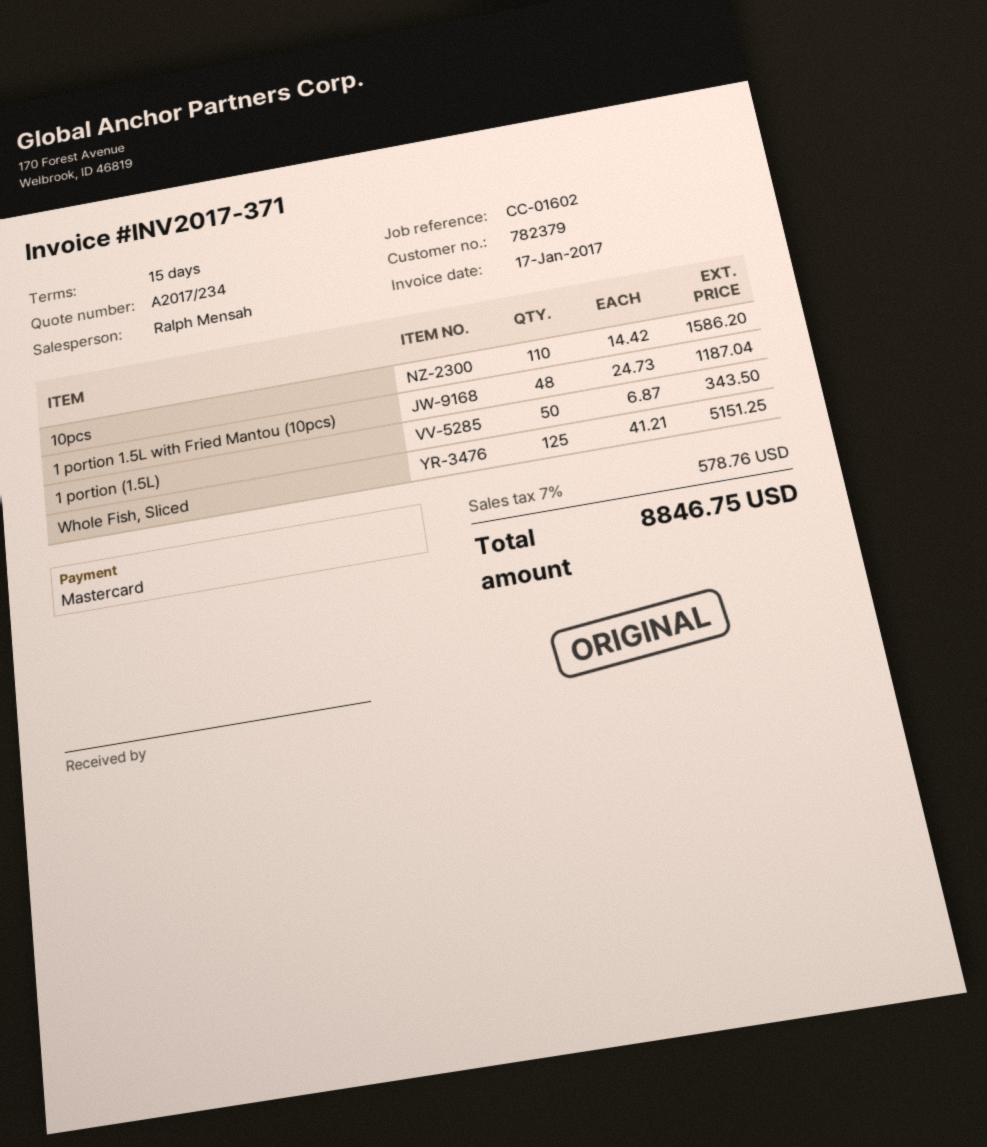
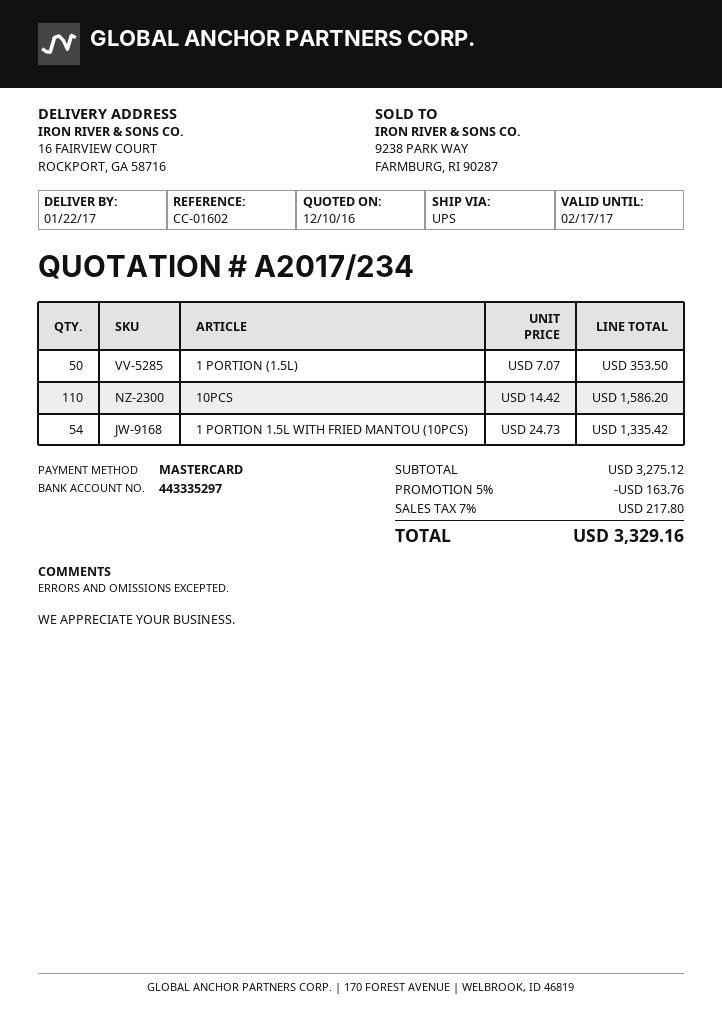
1 portion 1.5L with Fried Mantou (10pcs): 48 x 24.73 = 1187.04 -> 54 x 24.73 = 1335.42
1 portion (1.5L): 50 x 6.87 = 343.50 -> 50 x 7.07 = 353.50
Whole Fish, Sliced: 125 x 41.21 = 5151.25 -> none
discount: none -> 5% = 163.76
tax: 7% = 578.76 -> 7% = 217.80
total: 8846.75 -> 3329.16

